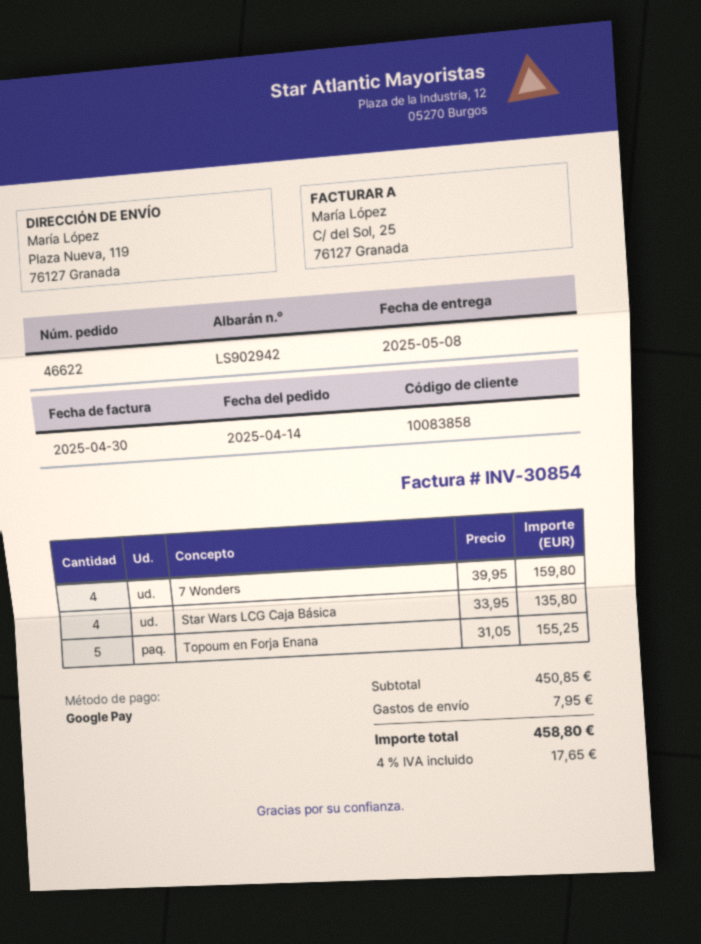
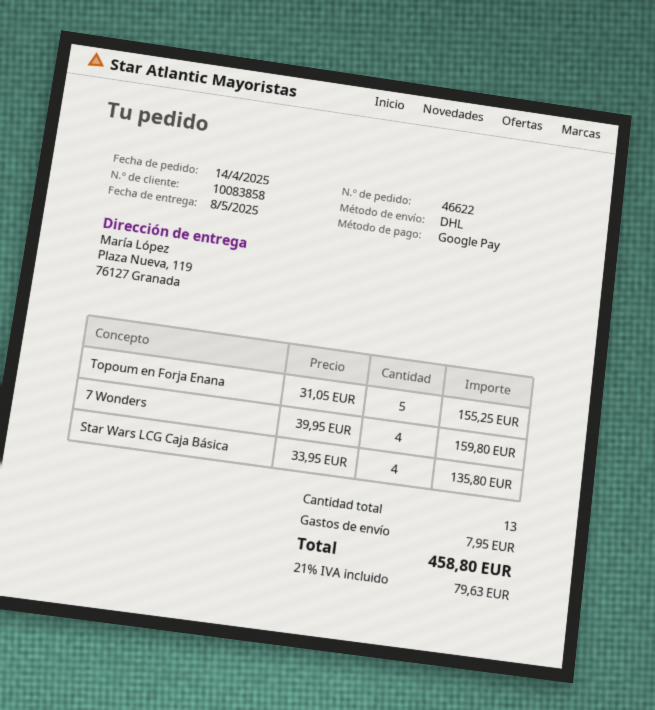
tax: 4% = 17.65 -> 21% = 79.63

